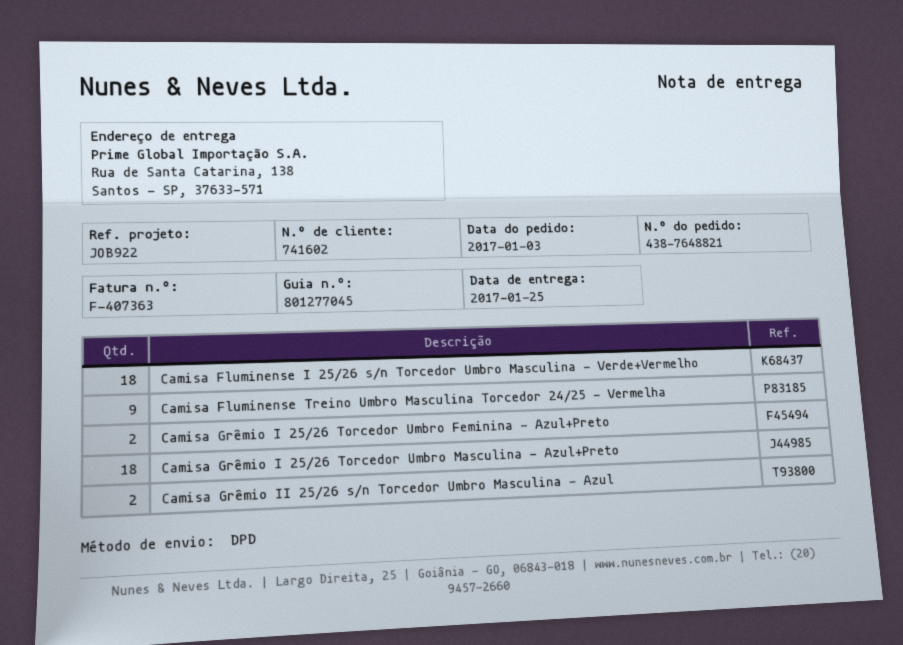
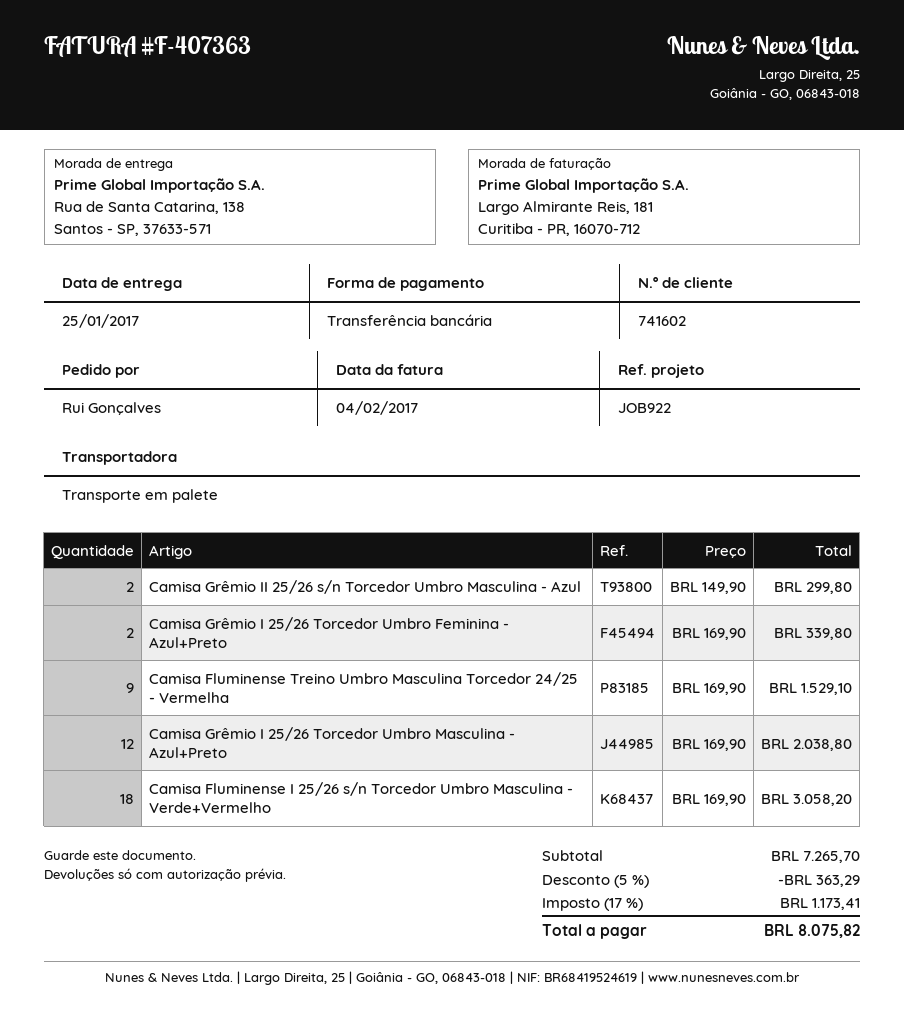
shipping method: DPD -> pallet freight
Camisa Grêmio I 25/26 Torcedor Umbro Masculina - Azul+Preto: 18 -> 12

